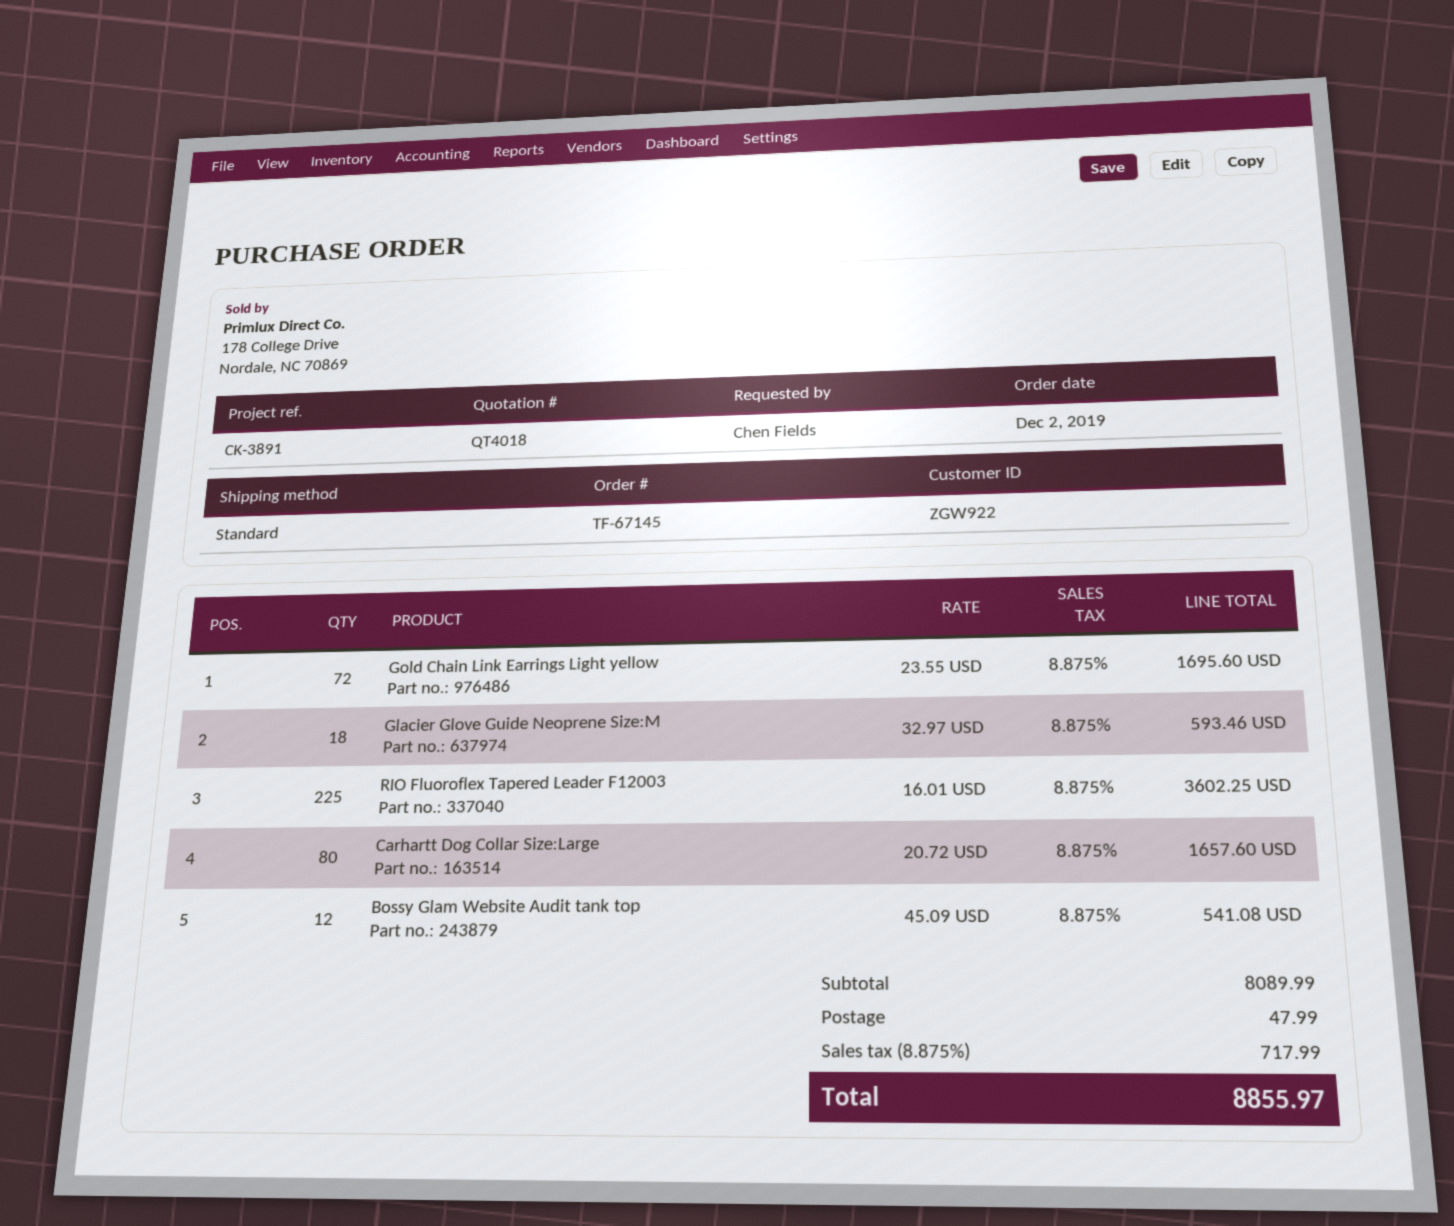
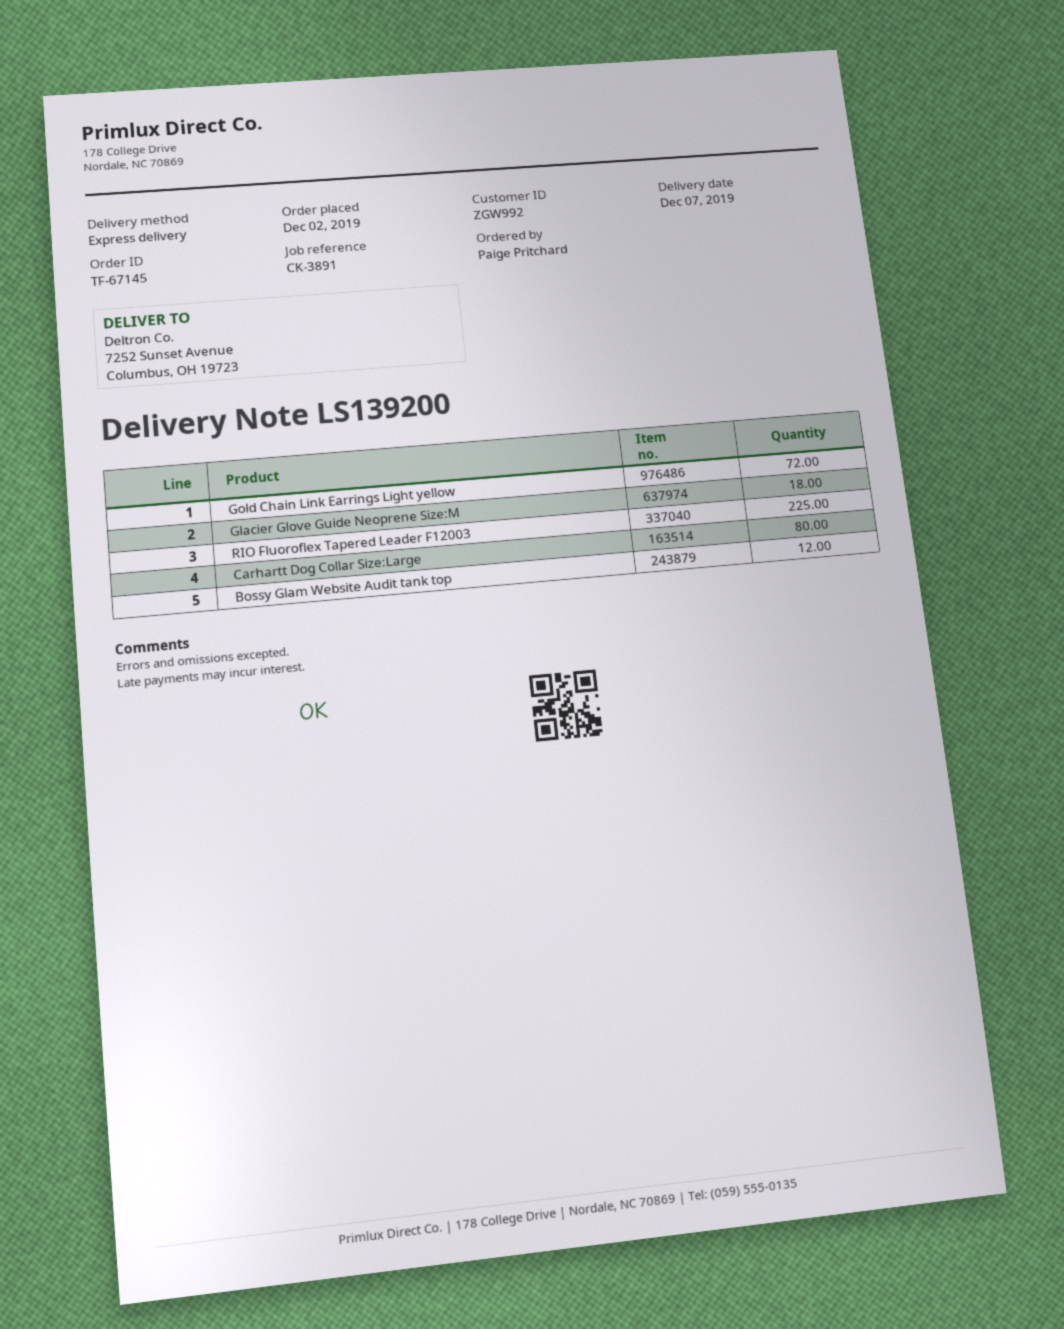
customer number: ZGW922 -> ZGW992
ordered by: Chen Fields -> Paige Pritchard
shipping method: standard -> express

